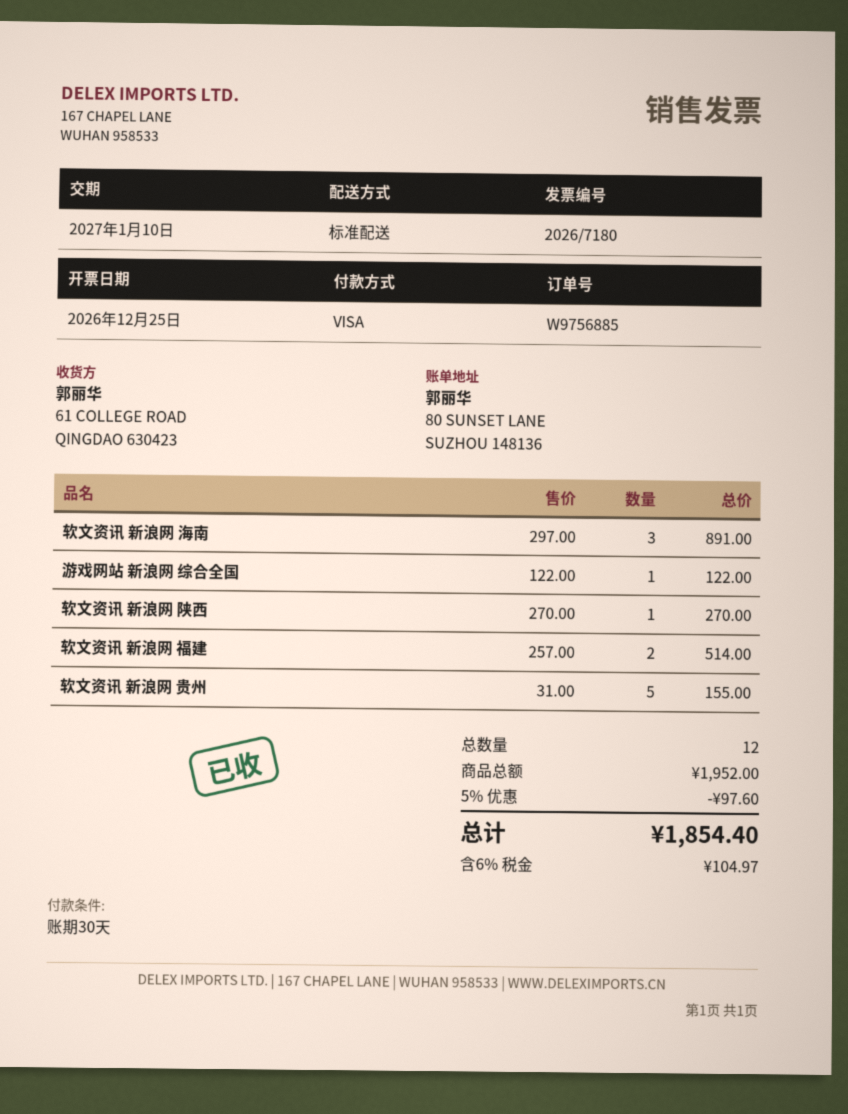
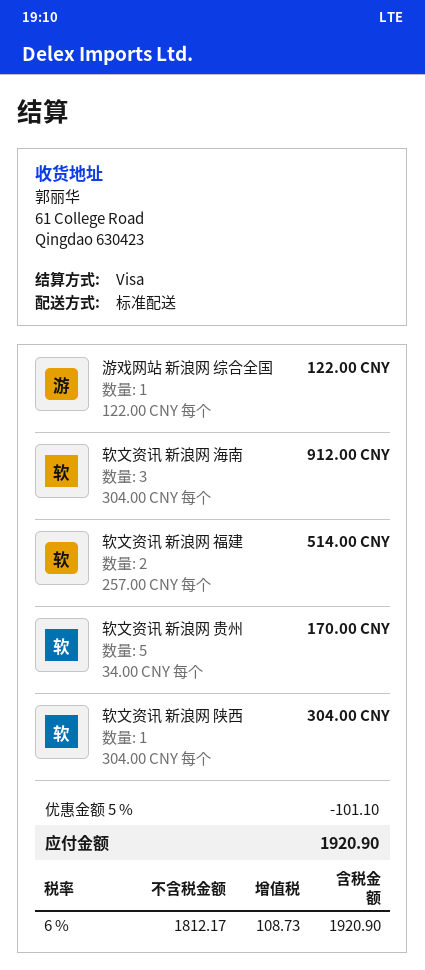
软文资讯 新浪网 海南: 3 x 297.00 = 891.00 -> 3 x 304.00 = 912.00
软文资讯 新浪网 陕西: 1 x 270.00 = 270.00 -> 1 x 304.00 = 304.00
软文资讯 新浪网 贵州: 5 x 31.00 = 155.00 -> 5 x 34.00 = 170.00
discount: 5% = 97.60 -> 5% = 101.10
tax: 6% = 104.97 -> 6% = 108.73
total: 1854.40 -> 1920.90

